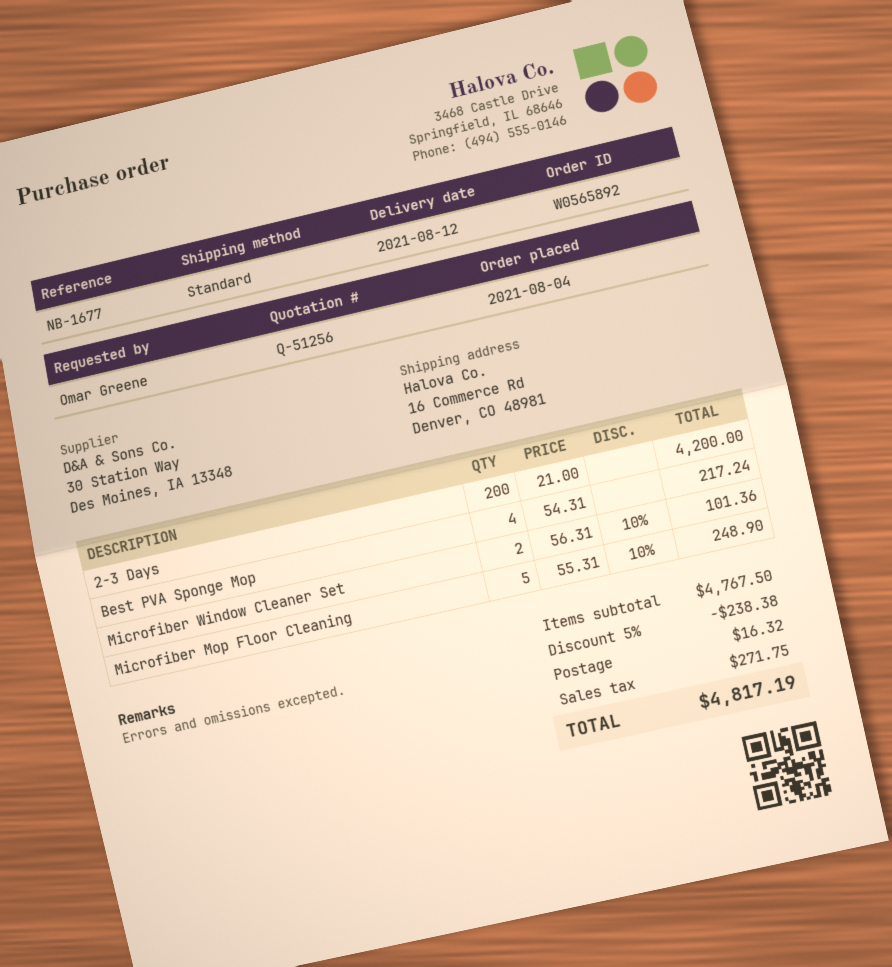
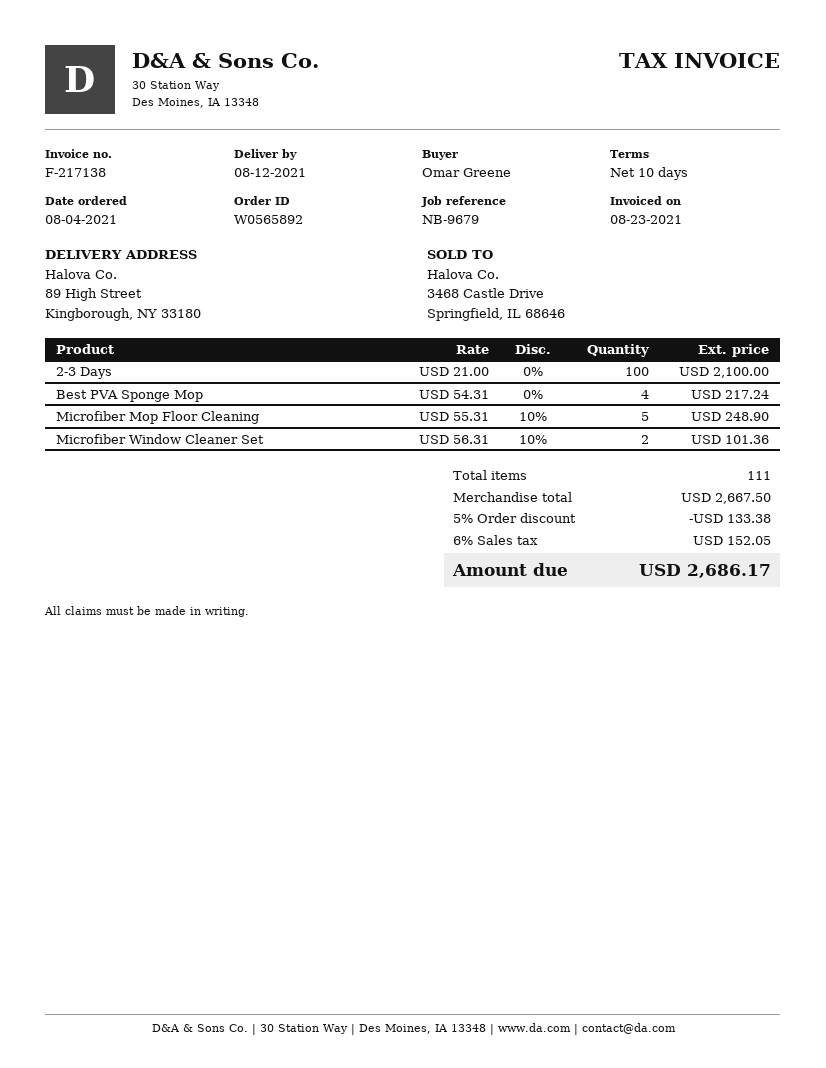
reference: NB-1677 -> NB-9679
ship to: 16 Commerce Rd, Denver, CO 48981 -> 89 High Street, Kingborough, NY 33180
2-3 Days: 200 x 21.00 = 4200.00 -> 100 x 21.00 = 2100.00
subtotal: 4767.50 -> 2667.50
discount: 5% = 238.38 -> 5% = 133.38
shipping: 16.32 -> none
tax: 271.75 -> 152.05
total: 4817.19 -> 2686.17

